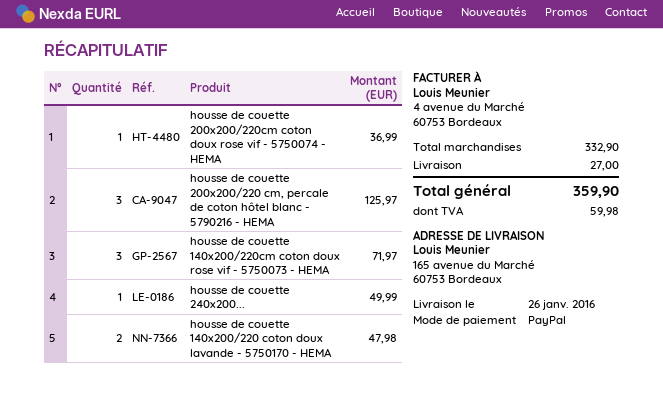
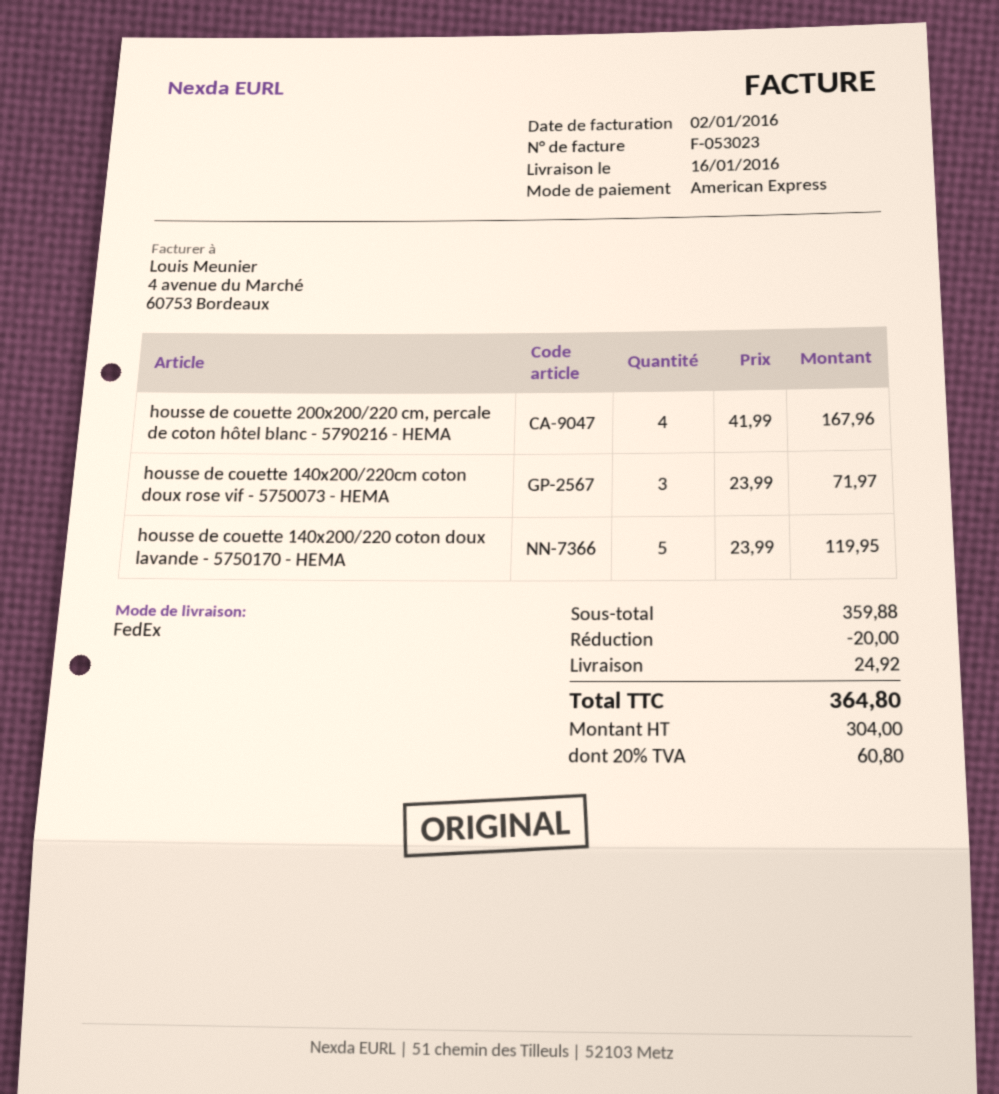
delivery date: 2016-01-26 -> 2016-01-16
payment method: PayPal -> American Express
housse de couette 200x200/220cm coton doux rose vif - 5750074 - HEMA: 1 for 36.99 -> none
housse de couette 200x200/220 cm, percale de coton hôtel blanc - 5790216 - HEMA: 3 for 125.97 -> 4 for 167.96
housse de couette 240x200...: 1 for 49.99 -> none
housse de couette 140x200/220 coton doux lavande - 5750170 - HEMA: 2 for 47.98 -> 5 for 119.95
subtotal: 332.90 -> 359.88
discount: none -> 20.00
shipping: 27.00 -> 24.92
tax: 59.98 -> 60.80
total: 359.90 -> 364.80

